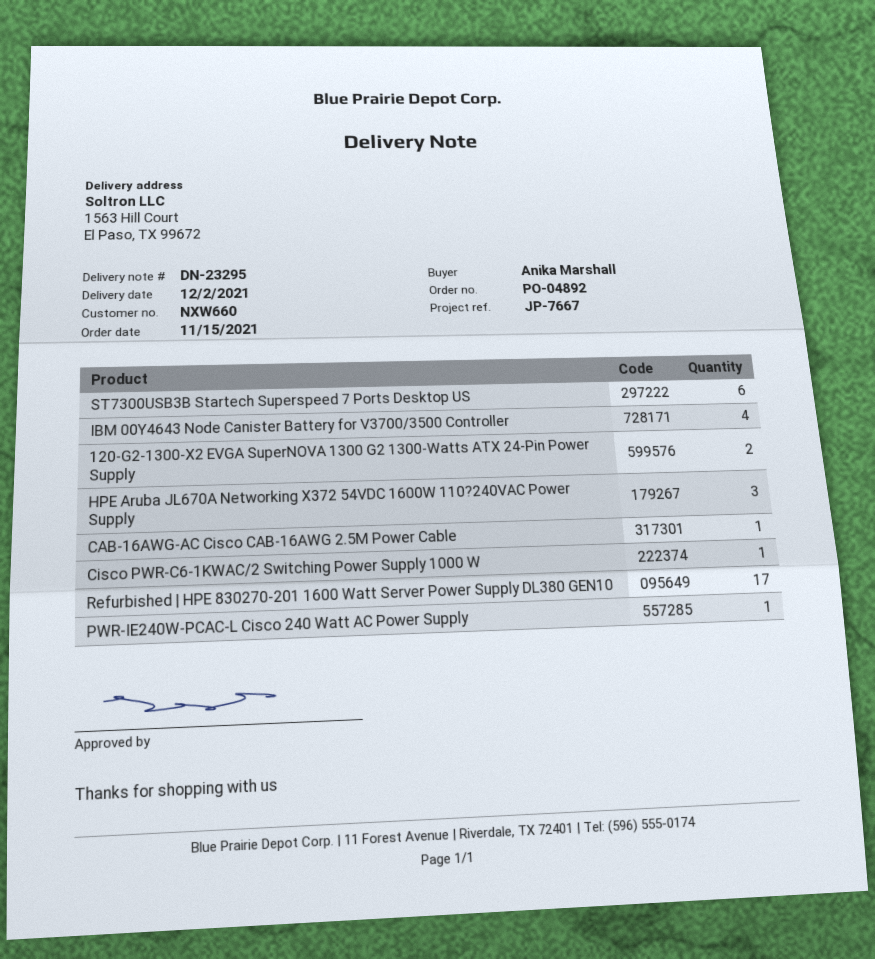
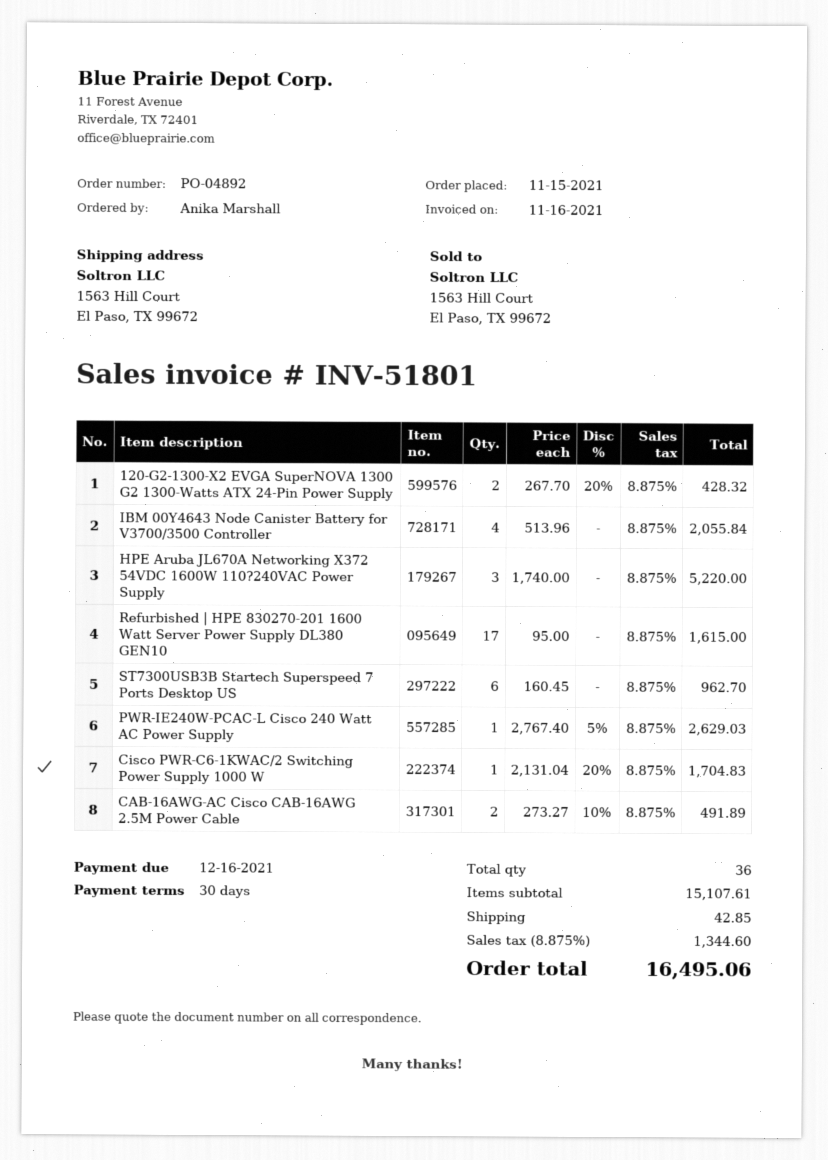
CAB-16AWG-AC Cisco CAB-16AWG 2.5M Power Cable: 1 -> 2

